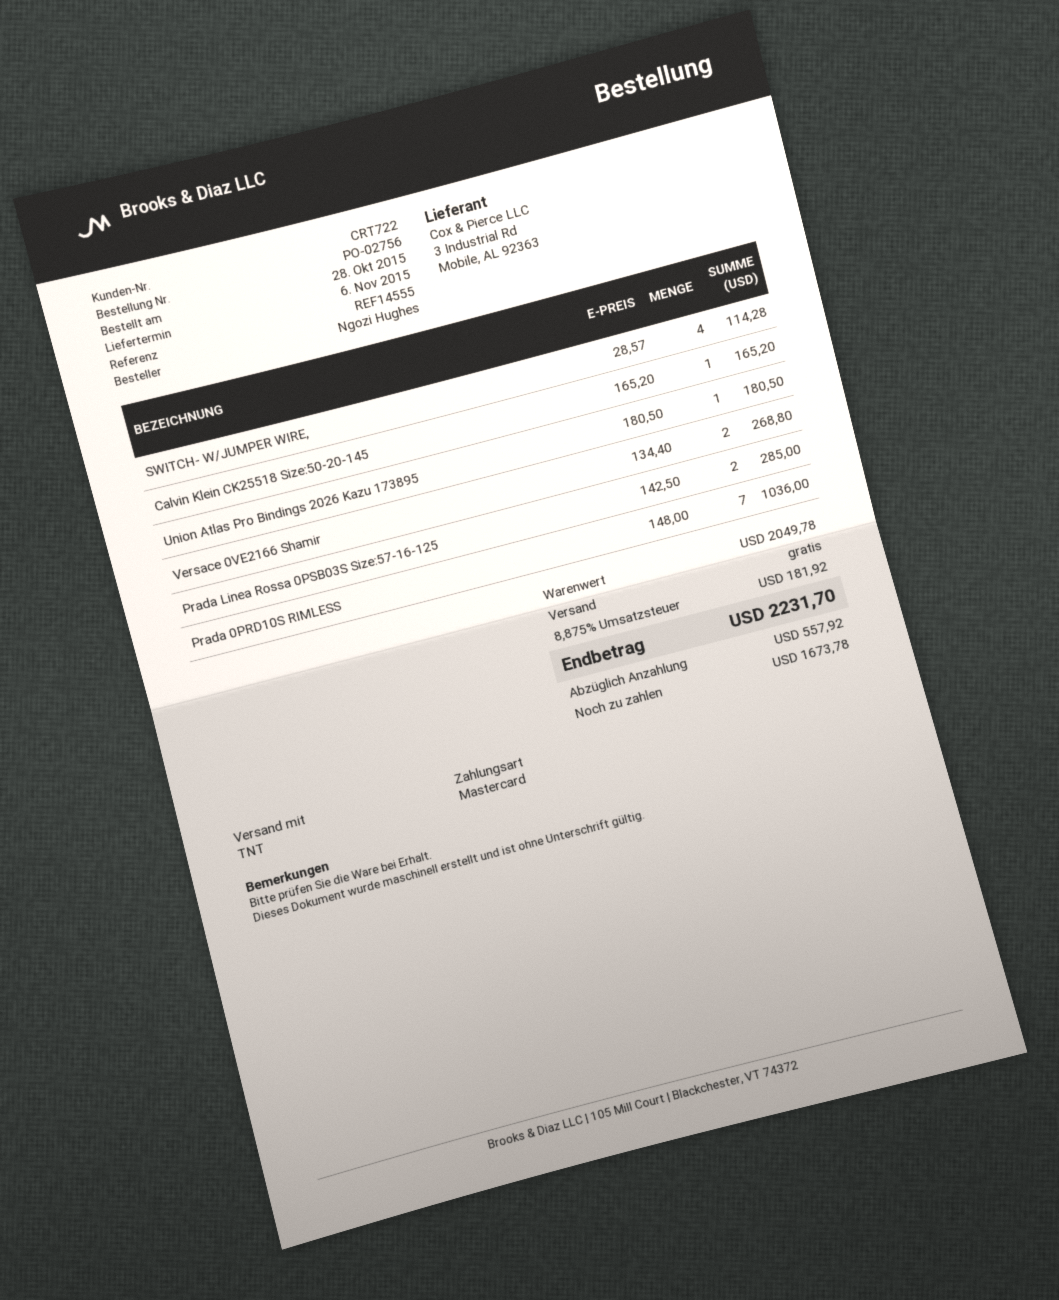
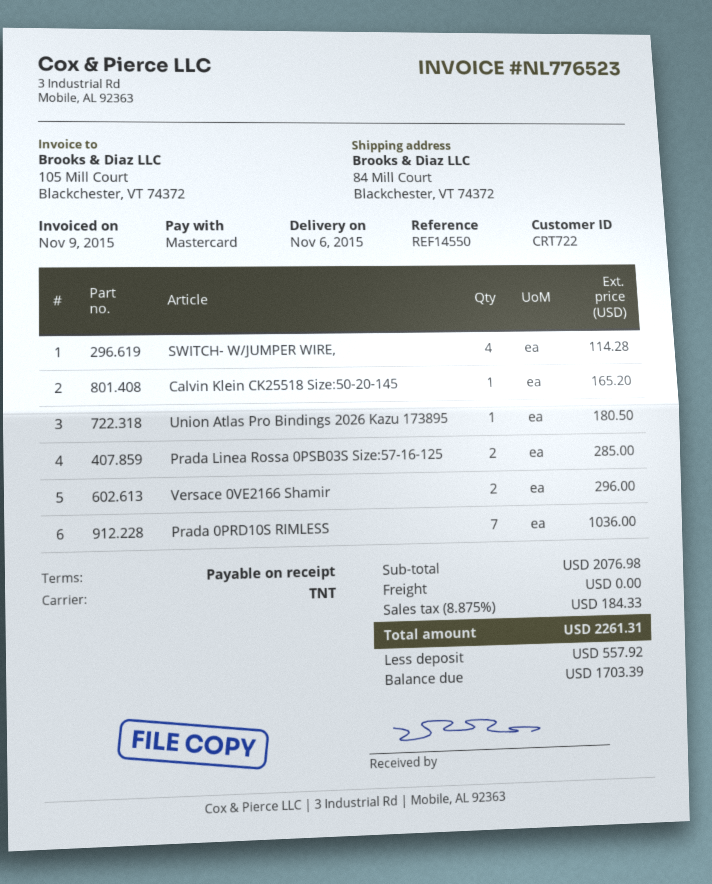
reference: REF14555 -> REF14550
Versace 0VE2166 Shamir: 2 for 268.80 -> 2 for 296.00
subtotal: 2049.78 -> 2076.98
tax: 8.875% = 181.92 -> 8.875% = 184.33
total: 2231.70 -> 2261.31
balance: 1673.78 -> 1703.39

